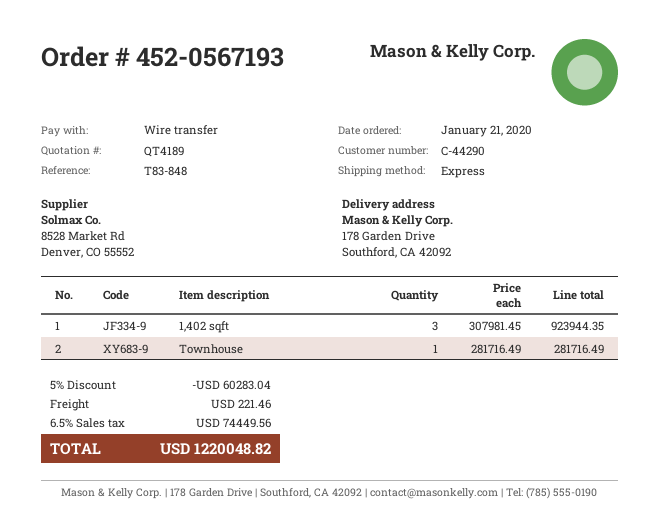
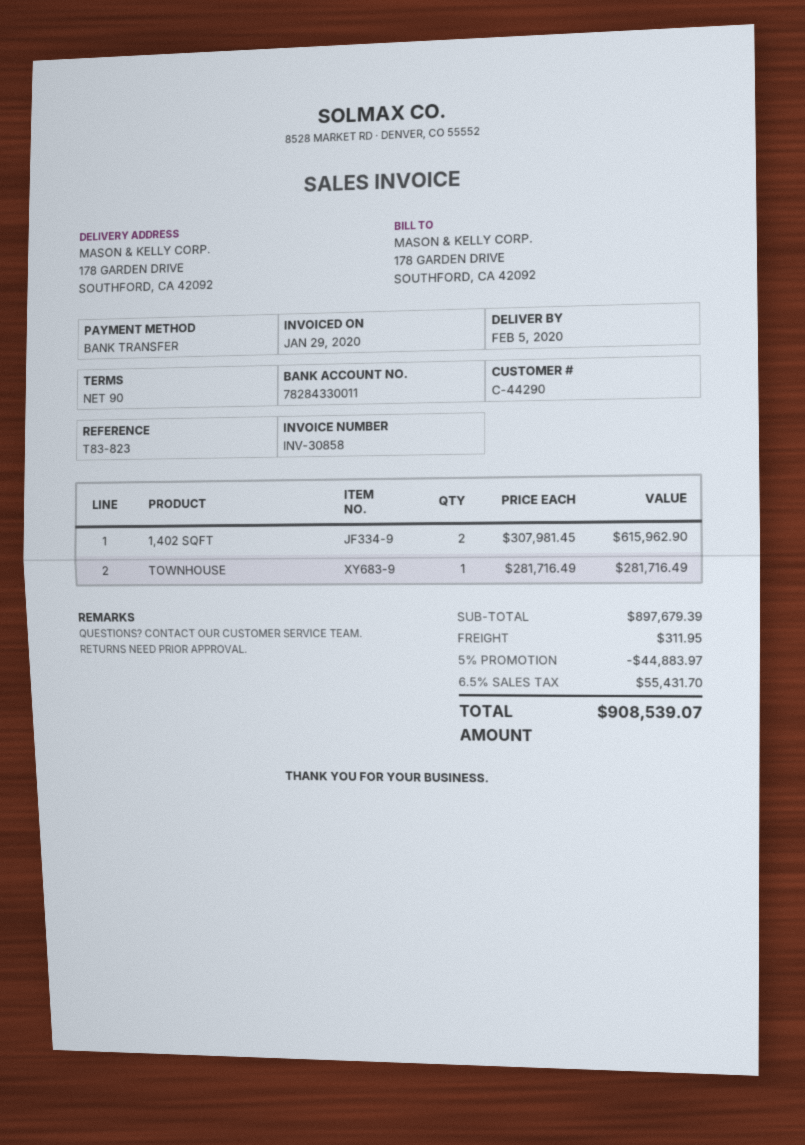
reference: T83-848 -> T83-823
1,402 sqft: 3 x 307981.45 = 923944.35 -> 2 x 307981.45 = 615962.90
discount: 5% = 60283.04 -> 5% = 44883.97
shipping: 221.46 -> 311.95
tax: 6.5% = 74449.56 -> 6.5% = 55431.70
total: 1220048.82 -> 908539.07

